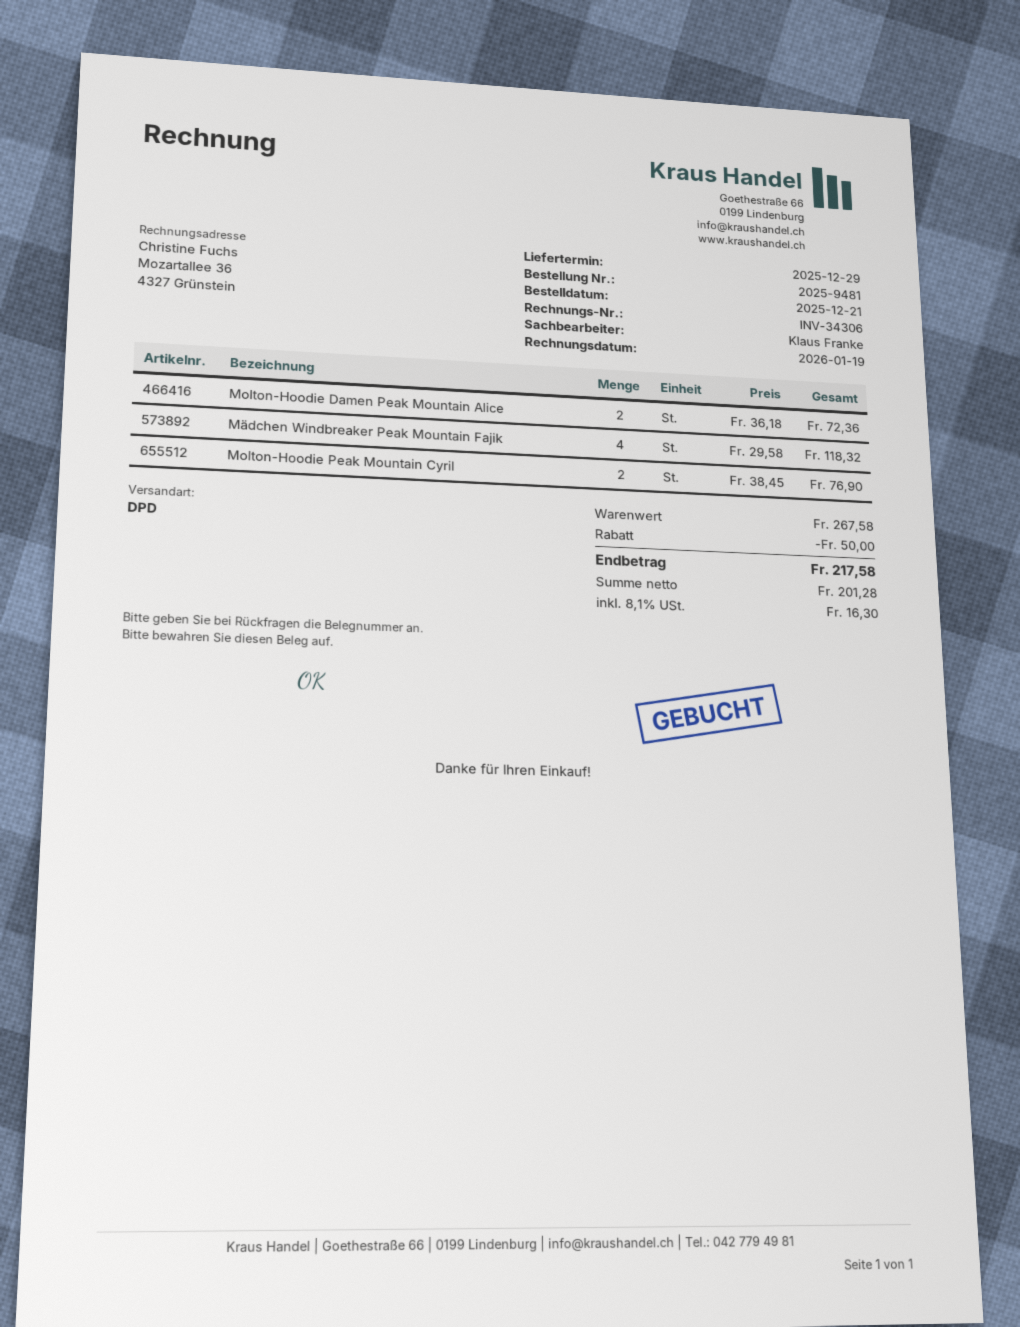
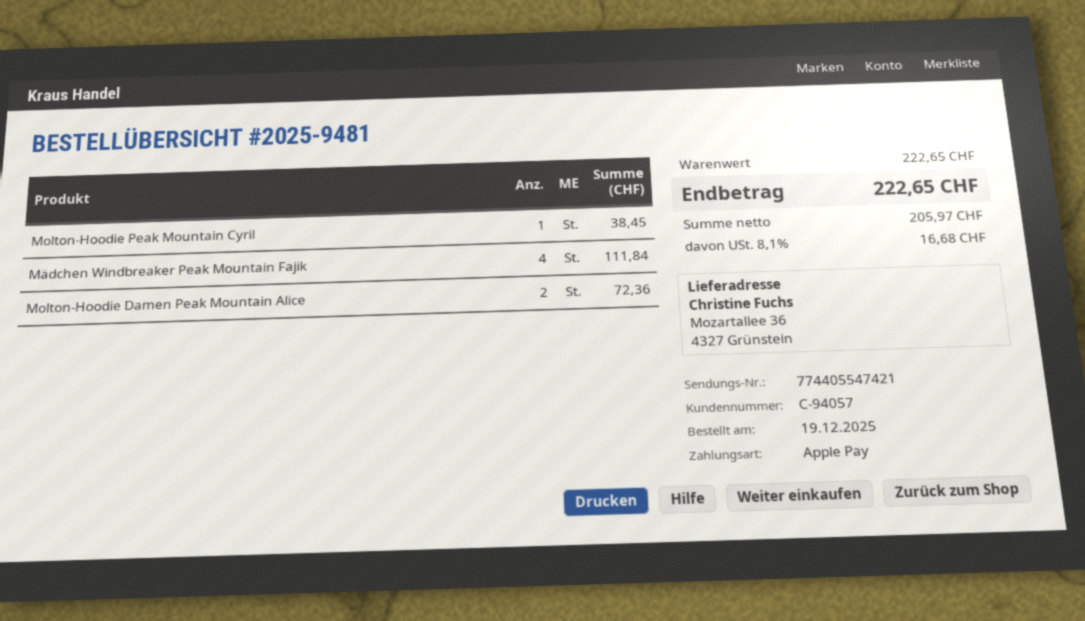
order date: 2025-12-21 -> 2025-12-19
Mädchen Windbreaker Peak Mountain Fajik: 4 for 118.32 -> 4 for 111.84
Molton-Hoodie Peak Mountain Cyril: 2 for 76.90 -> 1 for 38.45
subtotal: 267.58 -> 222.65
discount: 50.00 -> none
net: 201.28 -> 205.97
tax: 8.1% = 16.30 -> 8.1% = 16.68
total: 217.58 -> 222.65

